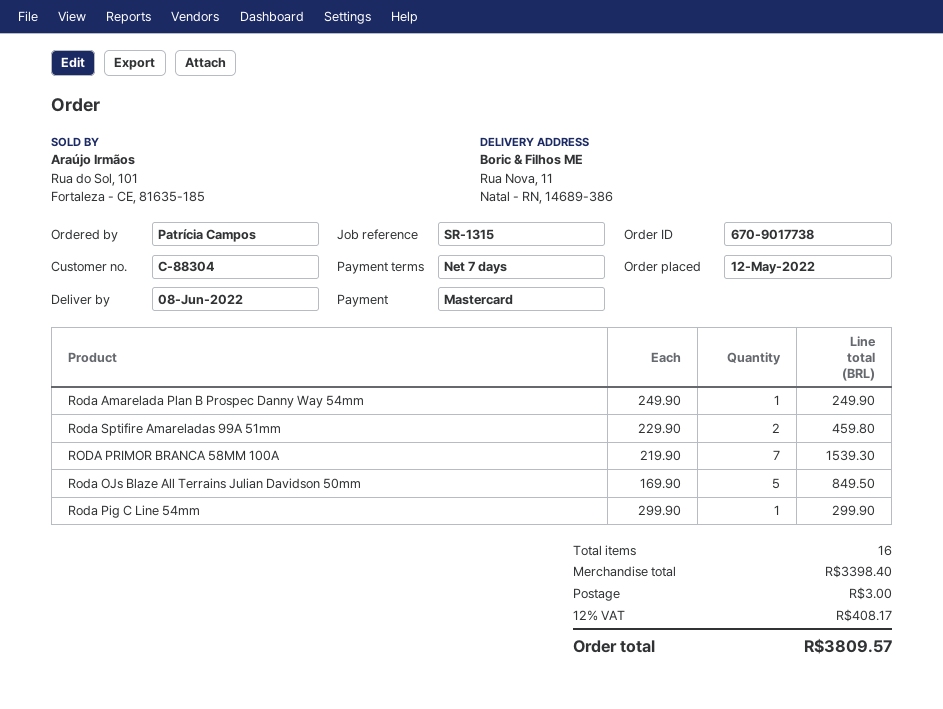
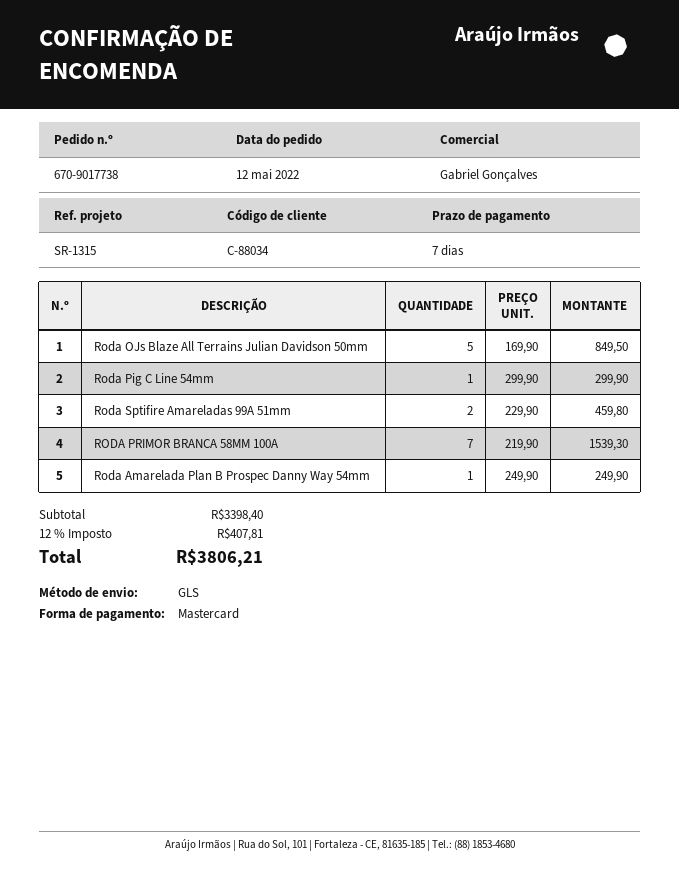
customer number: C-88304 -> C-88034
shipping: 3.00 -> none
tax: 12% = 408.17 -> 12% = 407.81
total: 3809.57 -> 3806.21

